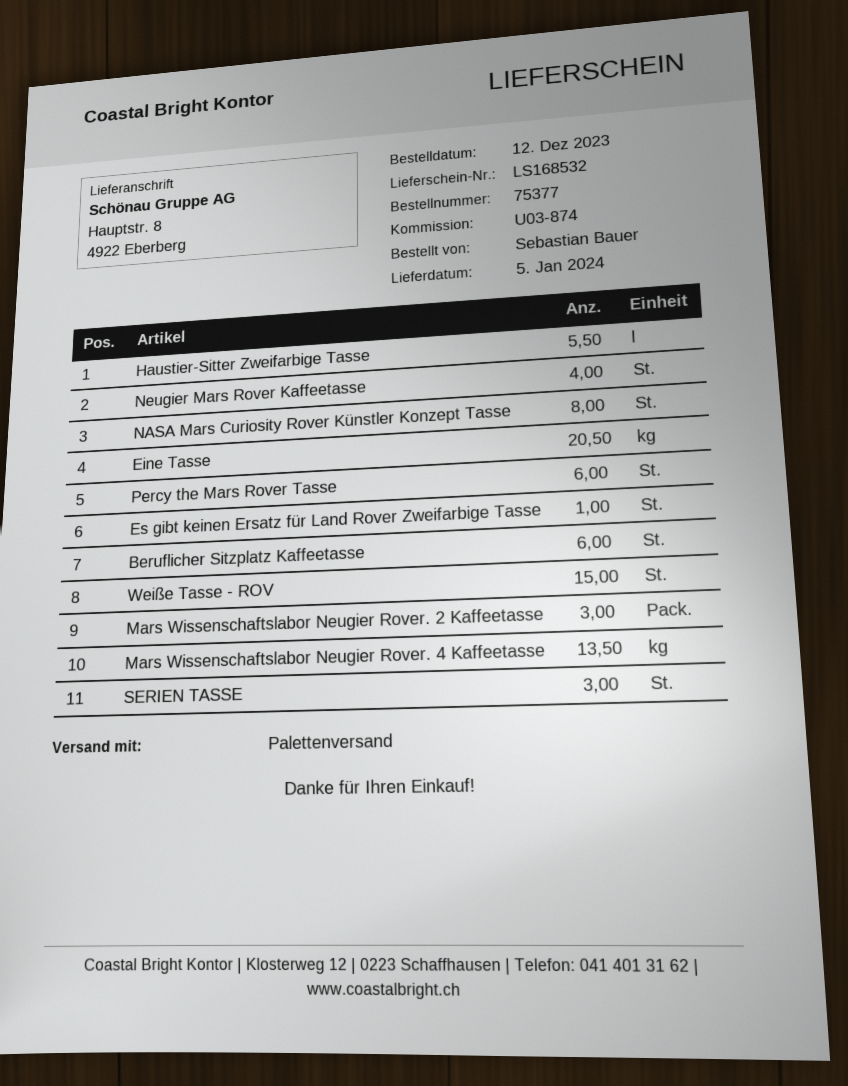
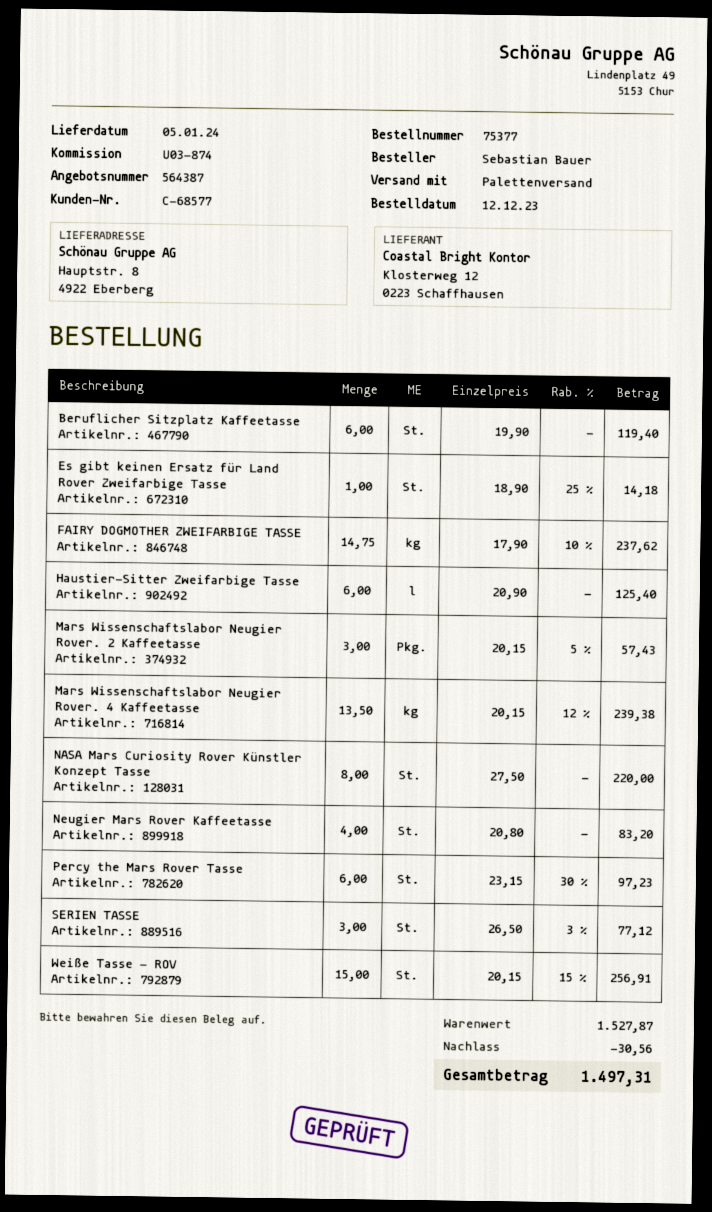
Haustier-Sitter Zweifarbige Tasse: 5.5 -> 6
Eine Tasse: 20.5 -> none
FAIRY DOGMOTHER ZWEIFARBIGE TASSE: none -> 14.75

